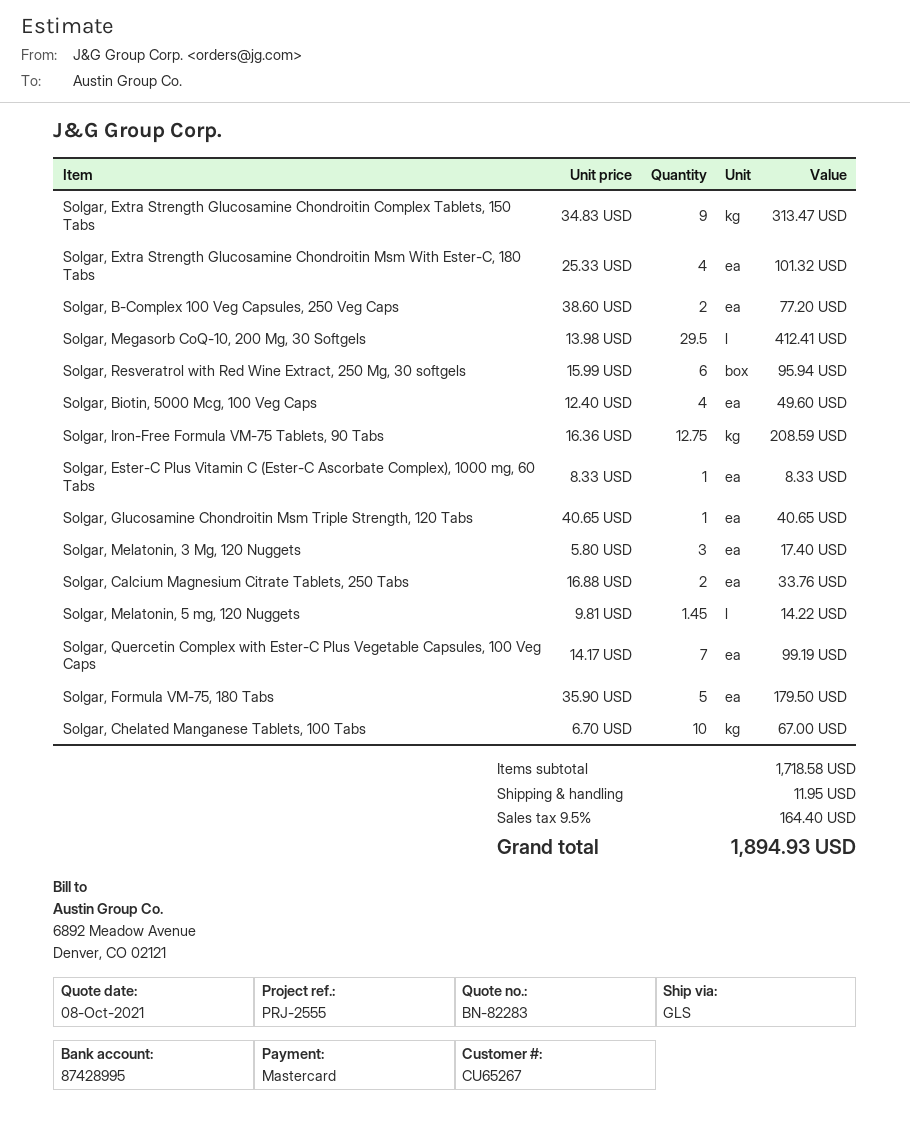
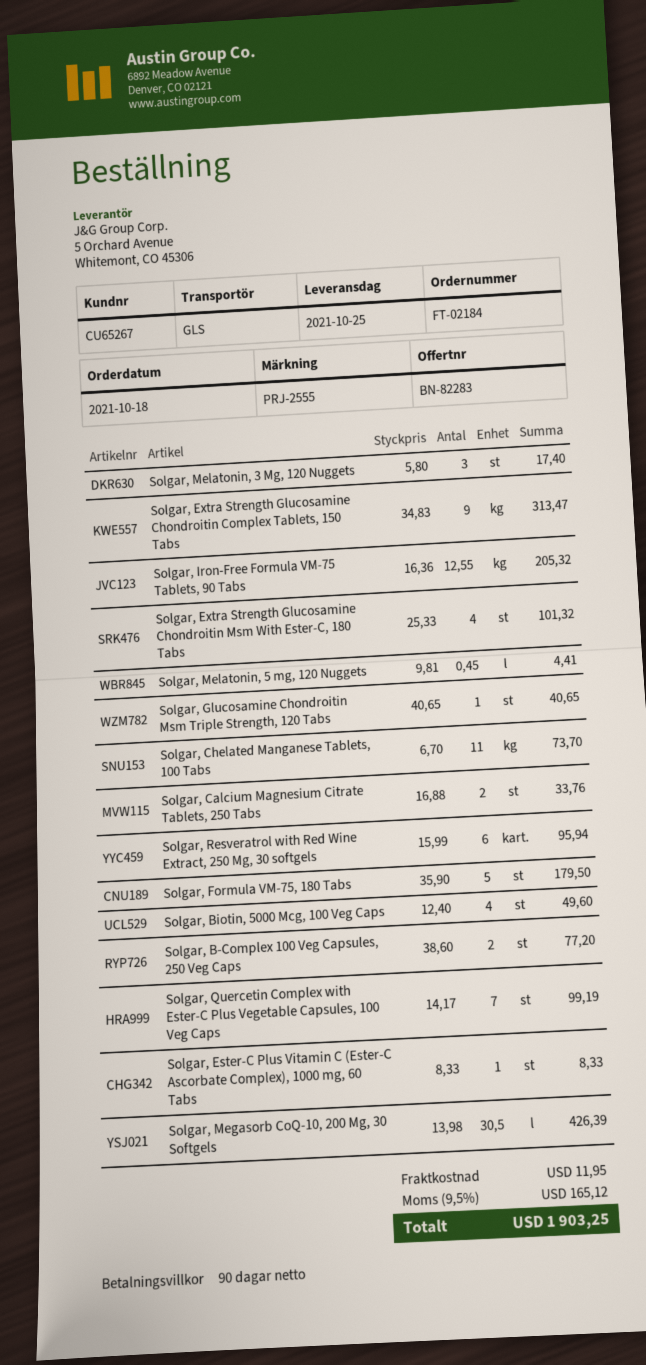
Solgar, Megasorb CoQ-10, 200 Mg, 30 Softgels: 29.5 x 13.98 = 412.41 -> 30.5 x 13.98 = 426.39
Solgar, Iron-Free Formula VM-75 Tablets, 90 Tabs: 12.75 x 16.36 = 208.59 -> 12.55 x 16.36 = 205.32
Solgar, Melatonin, 5 mg, 120 Nuggets: 1.45 x 9.81 = 14.22 -> 0.45 x 9.81 = 4.41
Solgar, Chelated Manganese Tablets, 100 Tabs: 10 x 6.70 = 67.00 -> 11 x 6.70 = 73.70
tax: 9.5% = 164.40 -> 9.5% = 165.12
total: 1894.93 -> 1903.25

